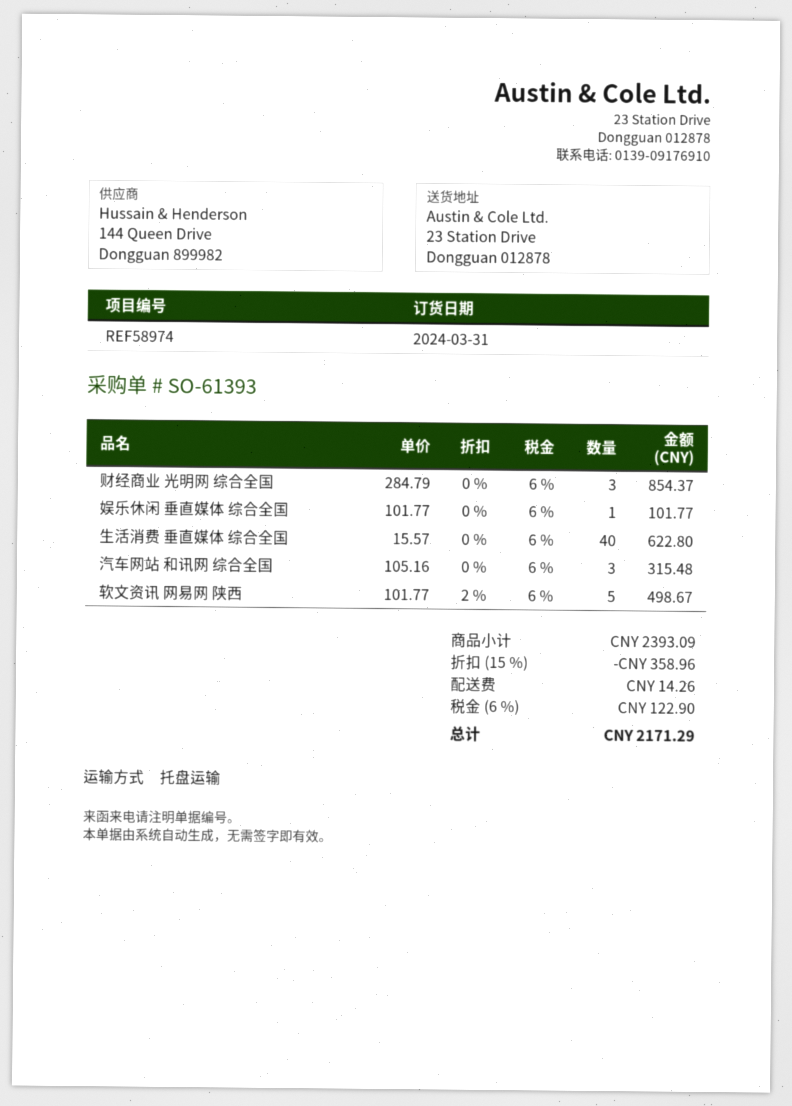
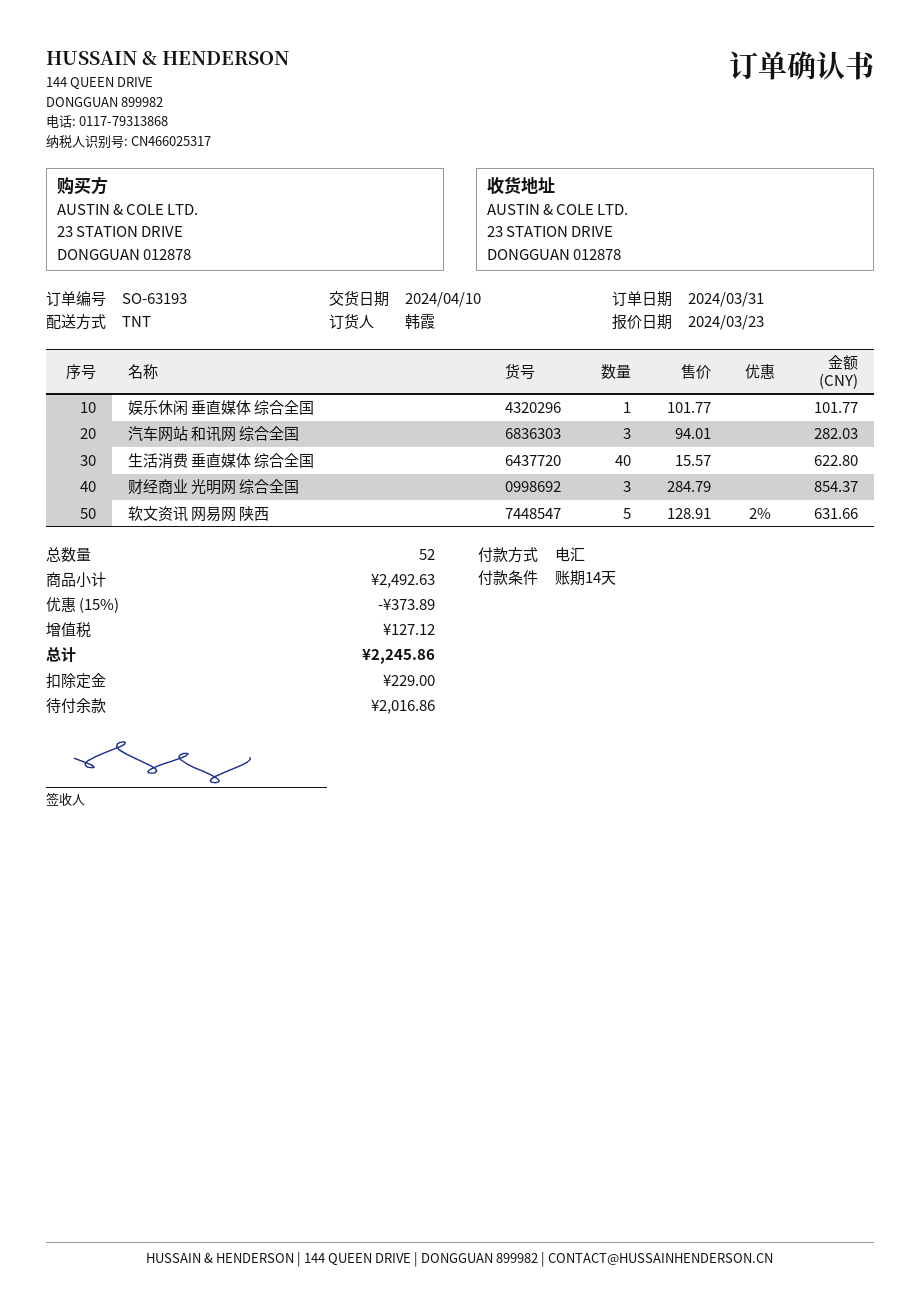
order number: SO-61393 -> SO-63193
shipping method: pallet freight -> TNT
汽车网站 和讯网 综合全国: 3 x 105.16 = 315.48 -> 3 x 94.01 = 282.03
软文资讯 网易网 陕西: 5 x 101.77 - 2% = 498.67 -> 5 x 128.91 - 2% = 631.66
subtotal: 2393.09 -> 2492.63
discount: 15% = 358.96 -> 15% = 373.89
shipping: 14.26 -> none
tax: 122.90 -> 127.12
total: 2171.29 -> 2245.86

